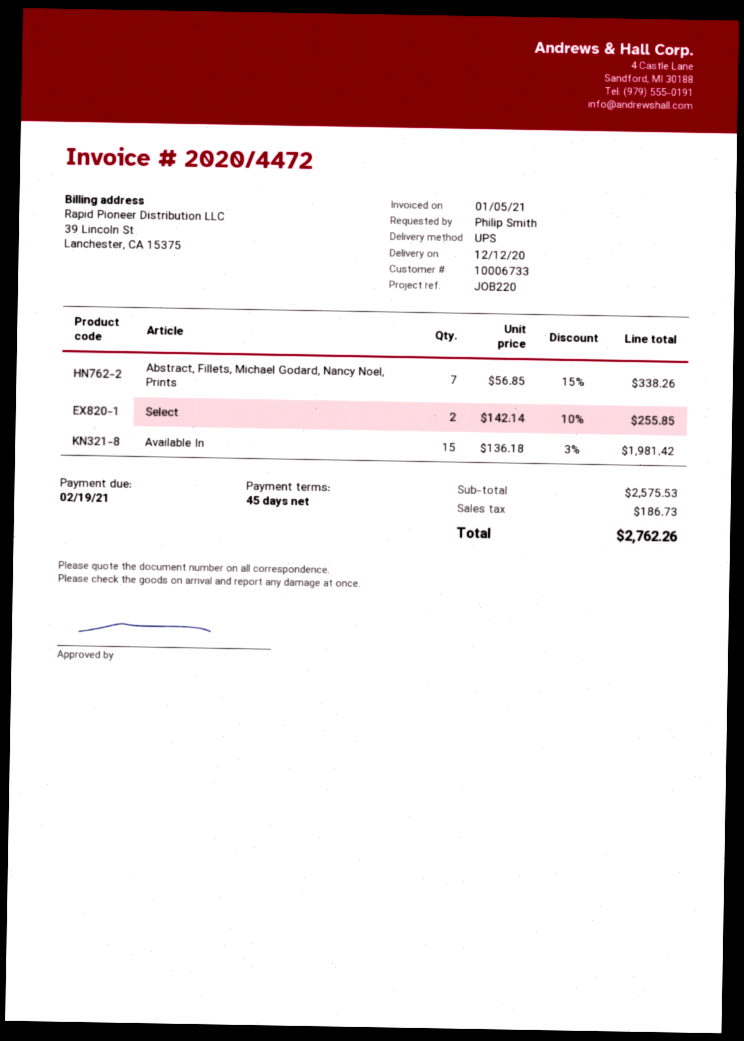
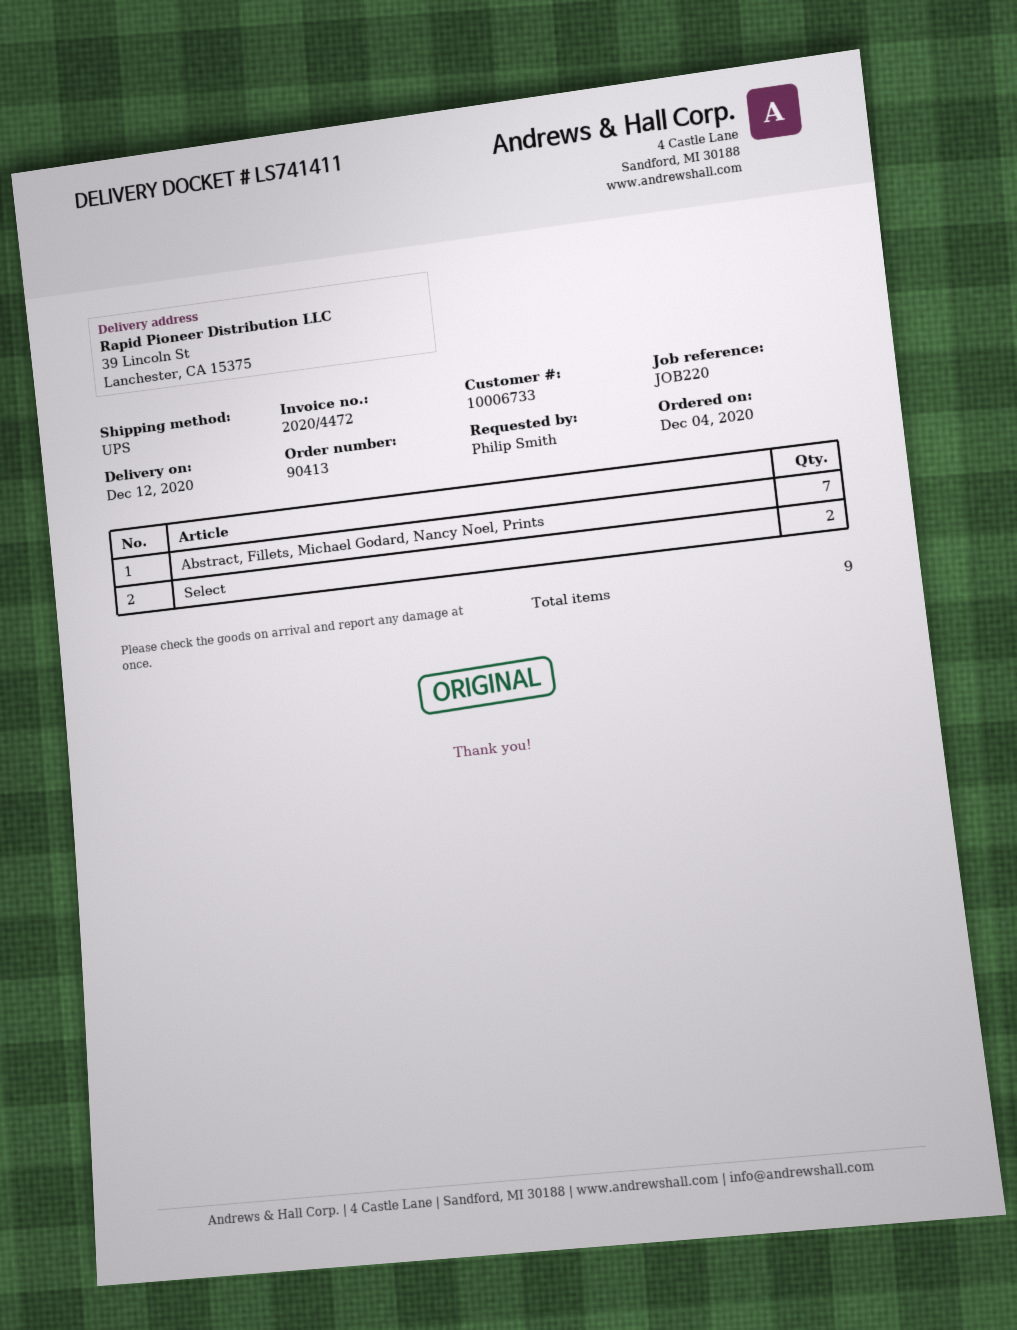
Available In: 15 -> none

